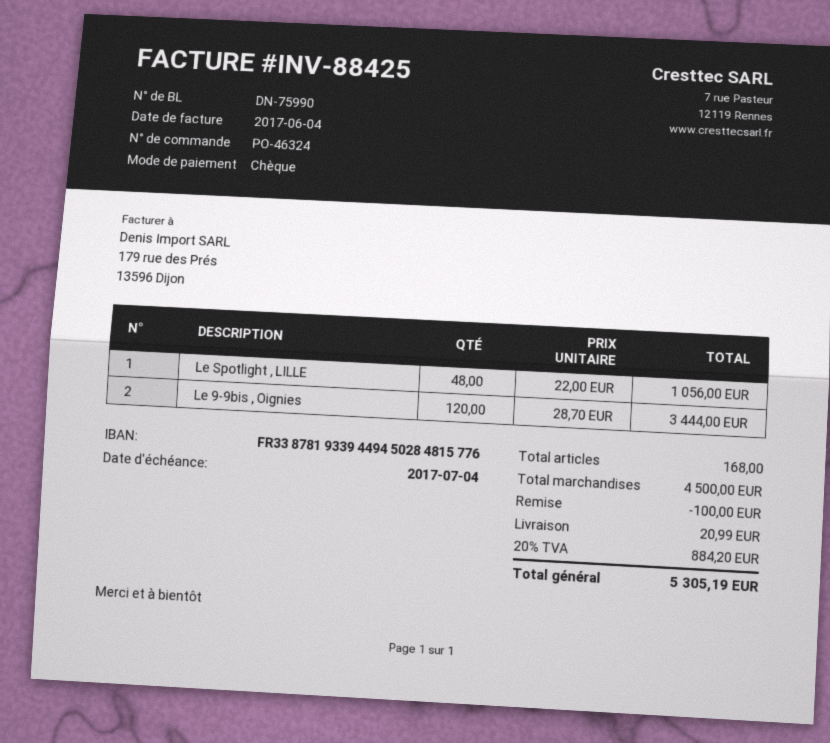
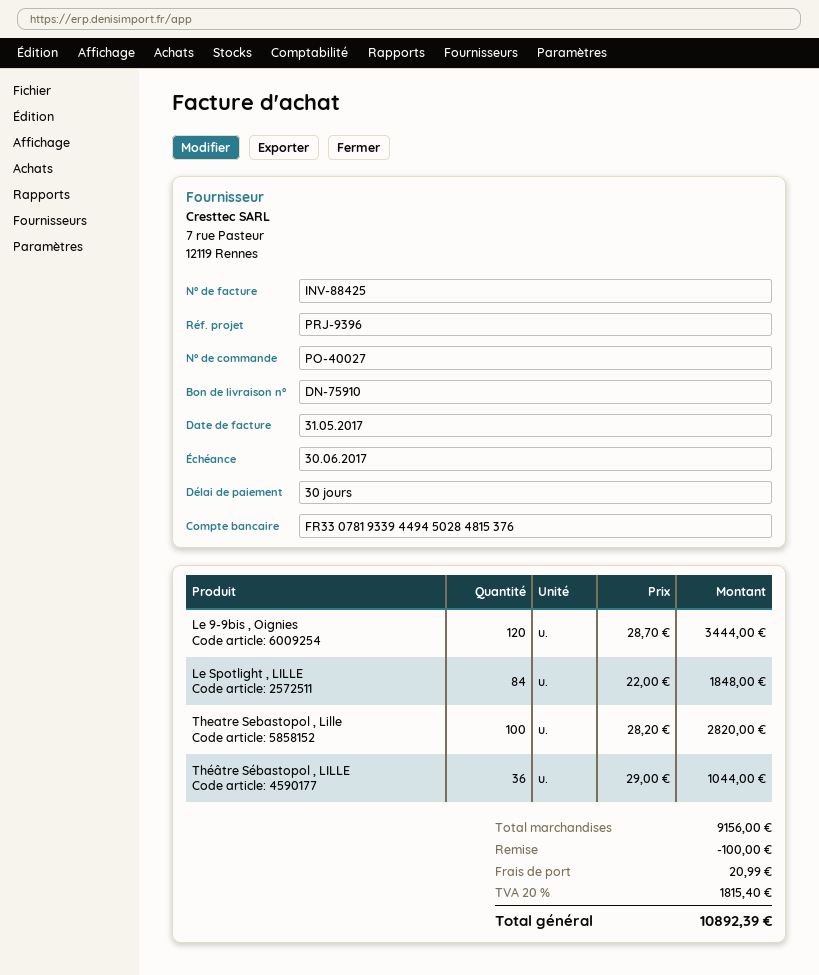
order number: PO-46324 -> PO-40027
delivery note number: DN-75990 -> DN-75910
invoice date: 2017-06-04 -> 2017-05-31
due date: 2017-07-04 -> 2017-06-30
bank account: FR3387819339449450284815776 -> FR3307819339449450284815376
Le Spotlight , LILLE: 48 x 22.00 = 1056.00 -> 84 x 22.00 = 1848.00
Theatre Sebastopol , Lille: none -> 100 x 28.20 = 2820.00
Théâtre Sébastopol , LILLE: none -> 36 x 29.00 = 1044.00
subtotal: 4500.00 -> 9156.00
tax: 20% = 884.20 -> 20% = 1815.40
total: 5305.19 -> 10892.39

